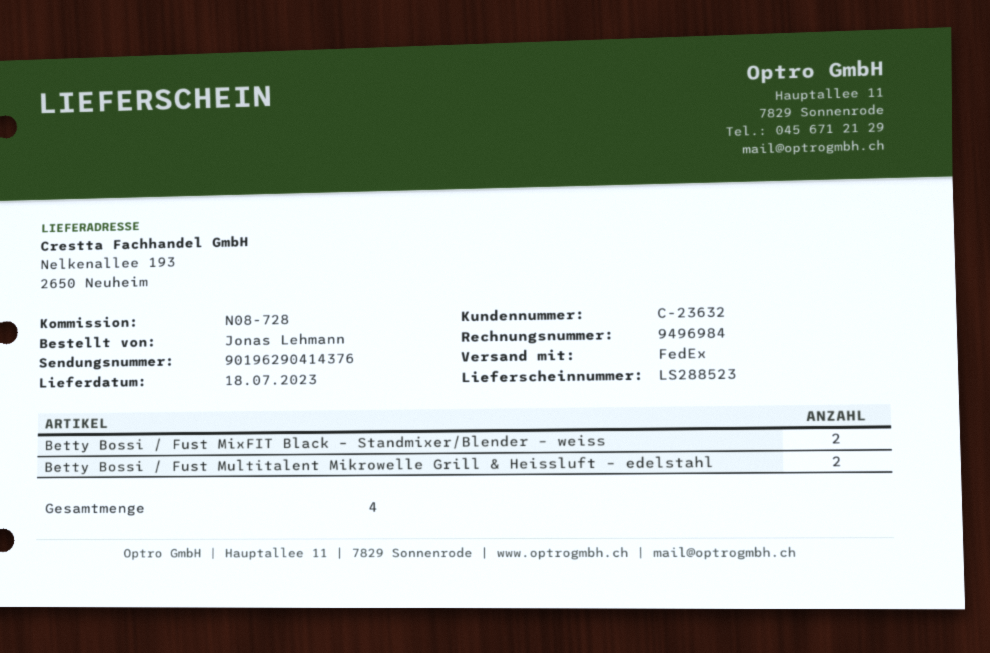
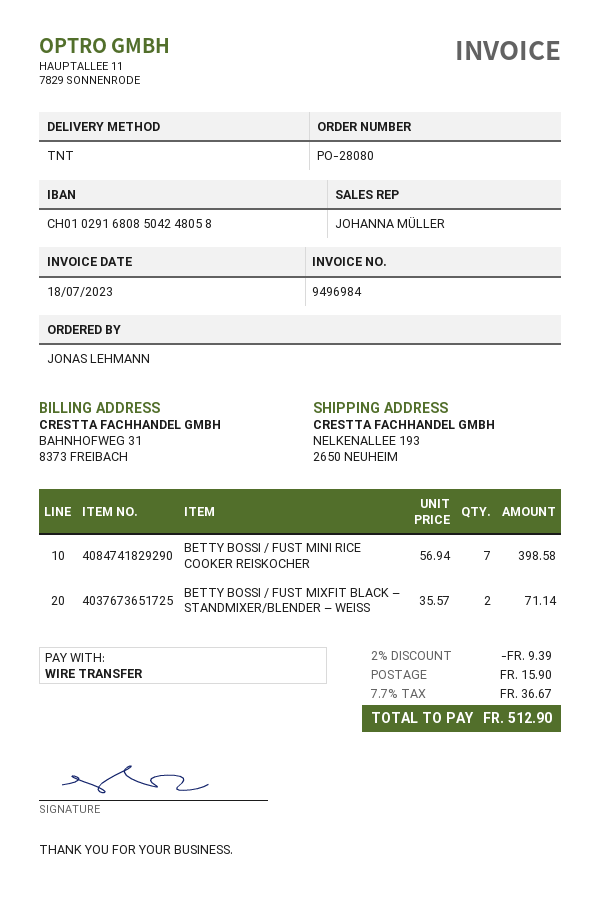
shipping method: FedEx -> TNT
Betty Bossi / Fust Multitalent Mikrowelle Grill & Heissluft – edelstahl: 2 -> none
BETTY BOSSI / FUST MINI RICE COOKER REISKOCHER: none -> 7

